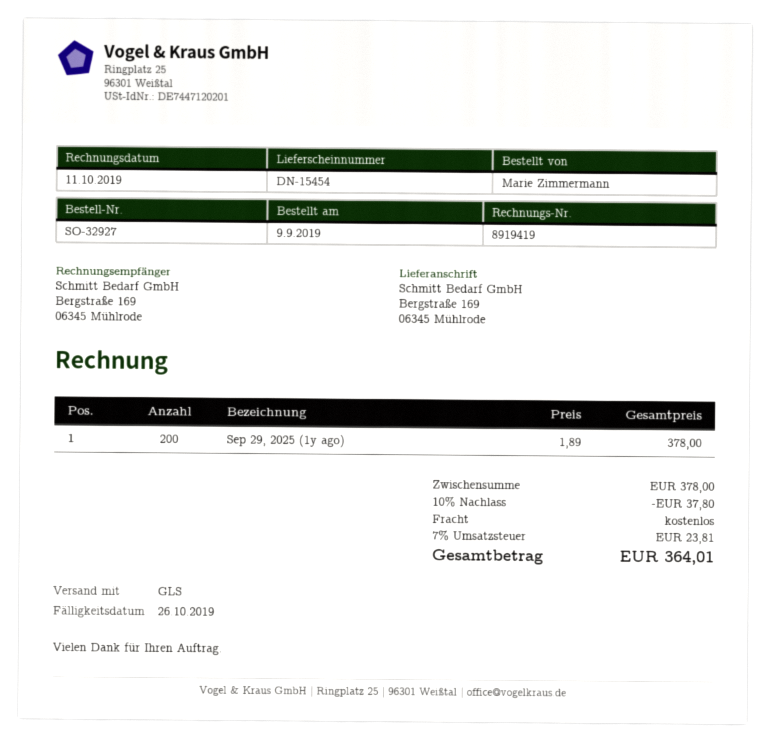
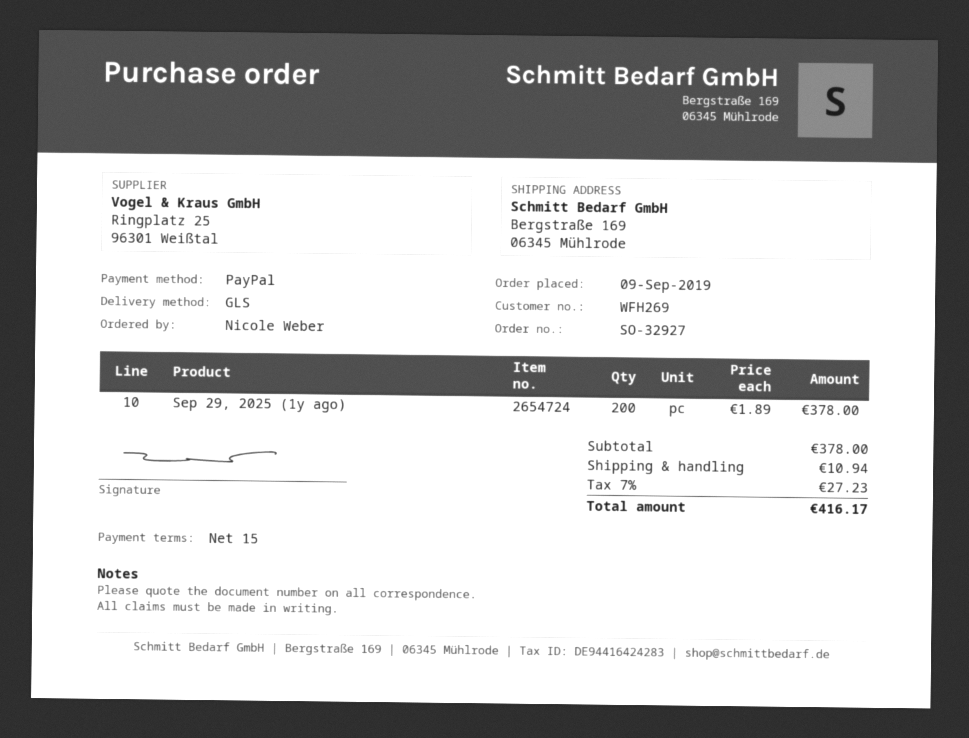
ordered by: Marie Zimmermann -> Nicole Weber
discount: 10% = 37.80 -> none
shipping: 0.00 -> 10.94
tax: 7% = 23.81 -> 7% = 27.23
total: 364.01 -> 416.17

